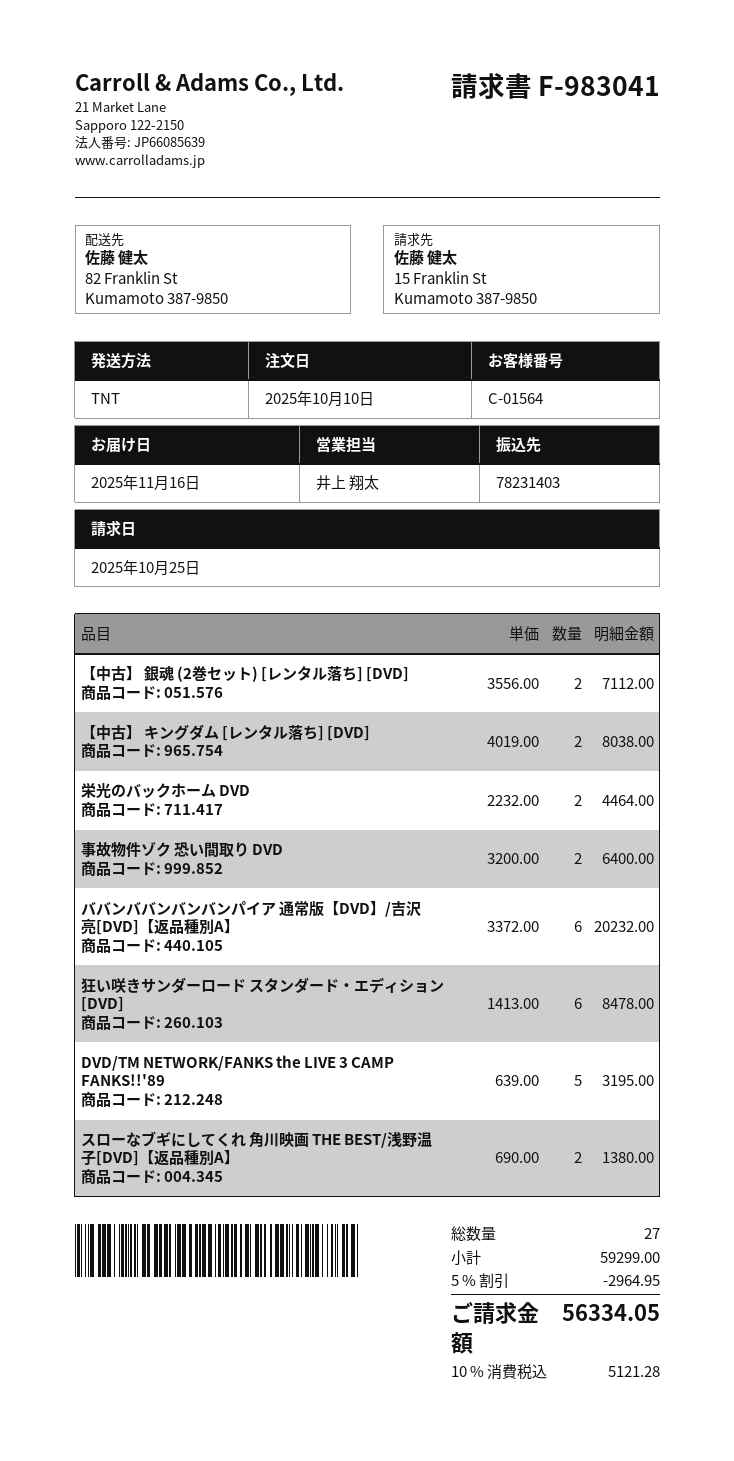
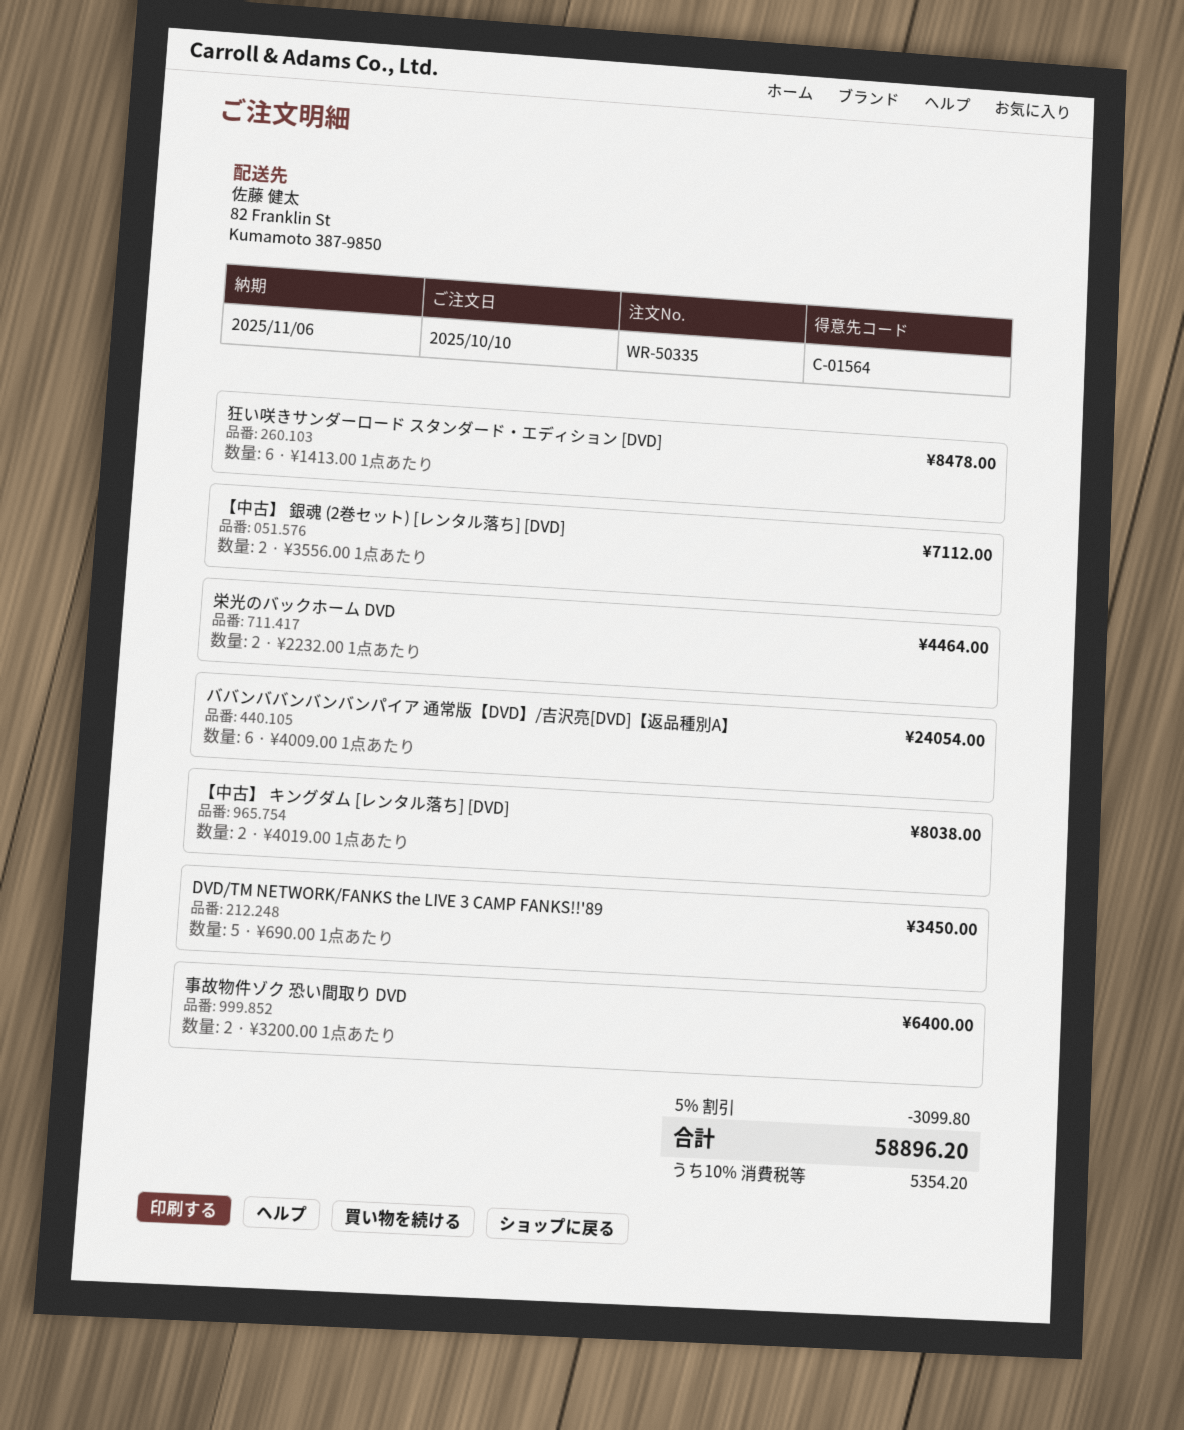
delivery date: 2025-11-16 -> 2025-11-06
ババンババンバンバンパイア 通常版【DVD】/吉沢亮[DVD]【返品種別A】: 6 x 3372.00 = 20232.00 -> 6 x 4009.00 = 24054.00
DVD/TM NETWORK/FANKS the LIVE 3 CAMP FANKS!!'89: 5 x 639.00 = 3195.00 -> 5 x 690.00 = 3450.00
スローなブギにしてくれ 角川映画 THE BEST/浅野温子[DVD]【返品種別A】: 2 x 690.00 = 1380.00 -> none
discount: 5% = 2964.95 -> 5% = 3099.80
tax: 10% = 5121.28 -> 10% = 5354.20
total: 56334.05 -> 58896.20

